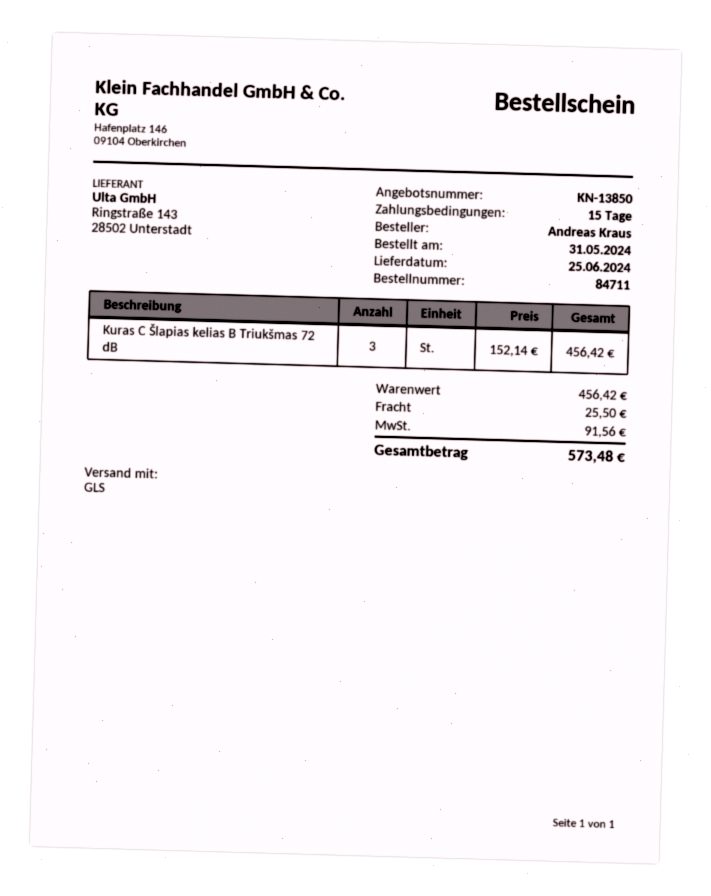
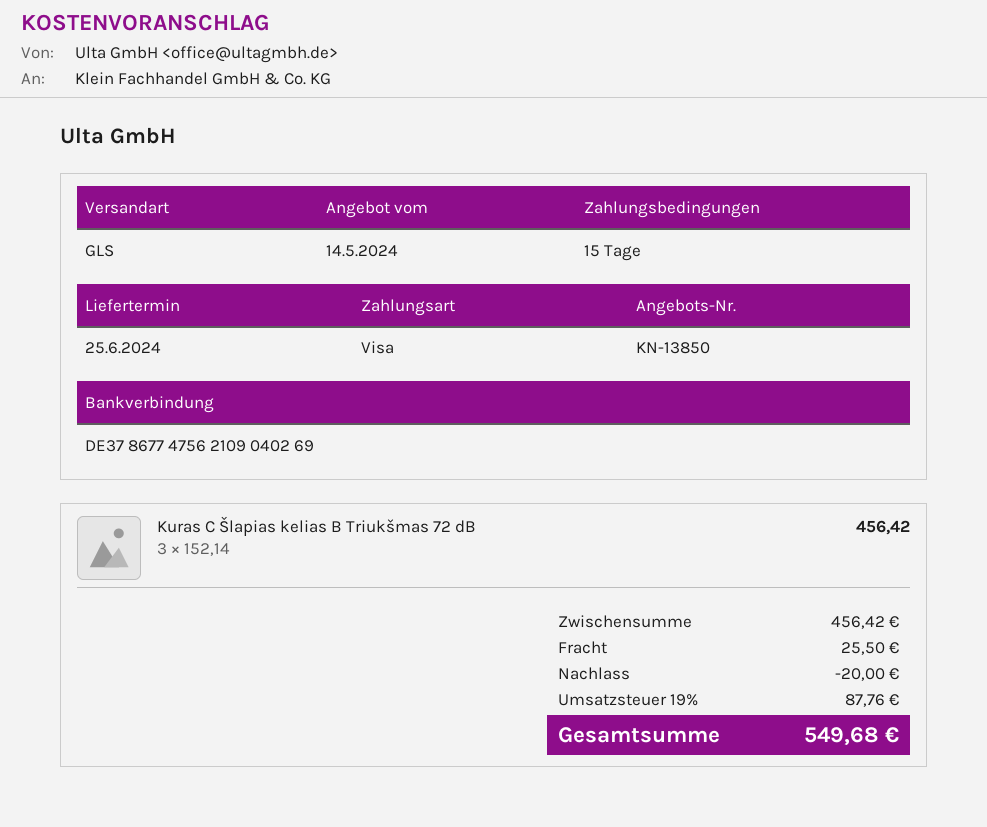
discount: none -> 20.00
tax: 91.56 -> 87.76
total: 573.48 -> 549.68

